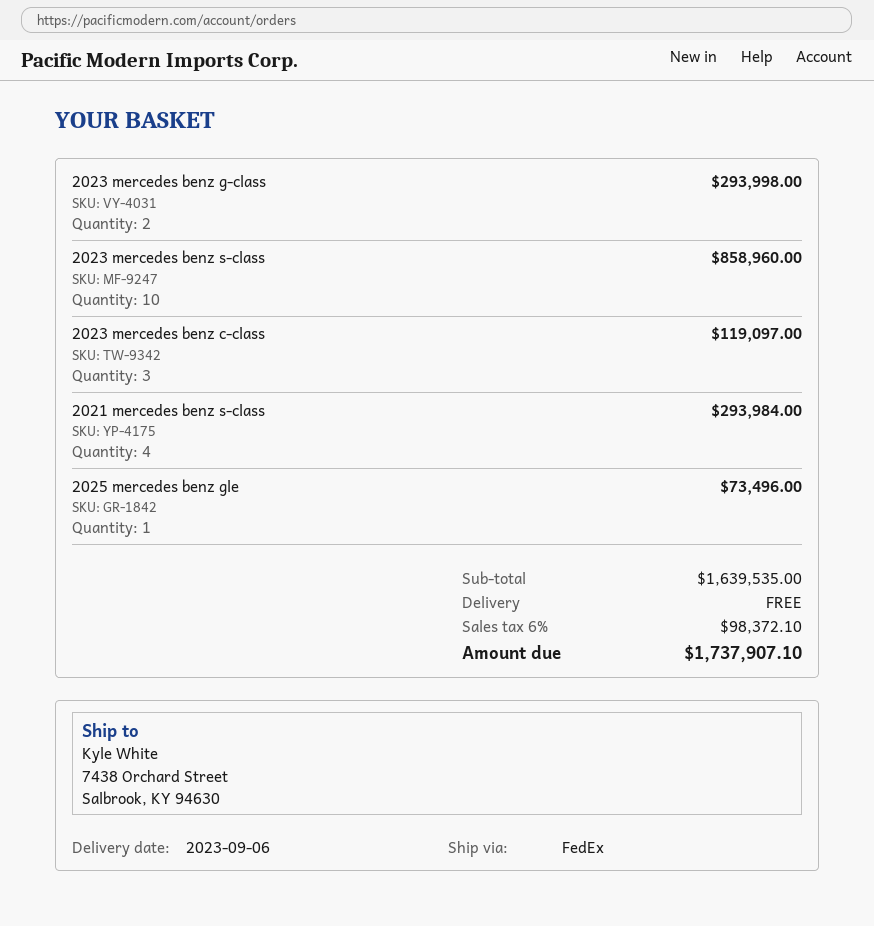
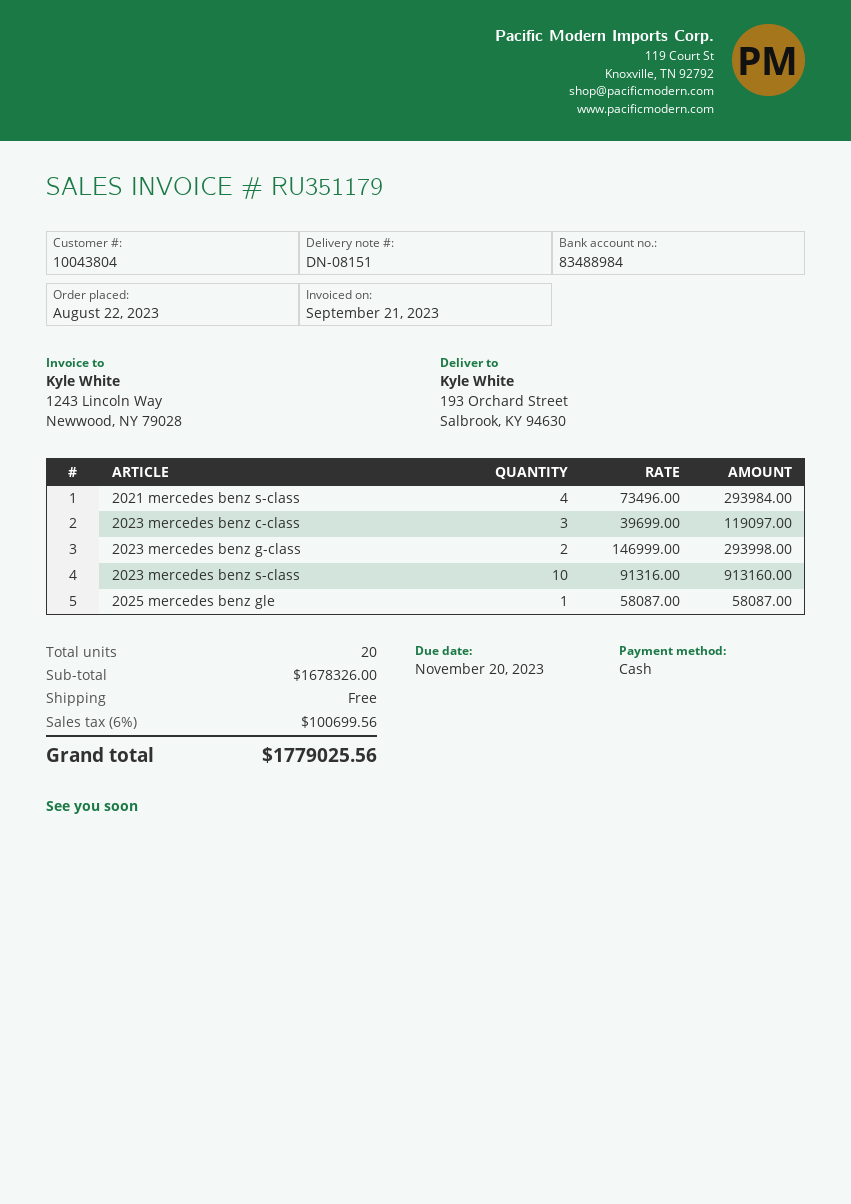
ship to: 7438 Orchard Street, Salbrook, KY 94630 -> 193 Orchard Street, Salbrook, KY 94630
2023 mercedes benz s-class: 10 for 858960.00 -> 10 for 913160.00
2025 mercedes benz gle: 1 for 73496.00 -> 1 for 58087.00
subtotal: 1639535.00 -> 1678326.00
tax: 6% = 98372.10 -> 6% = 100699.56
total: 1737907.10 -> 1779025.56

